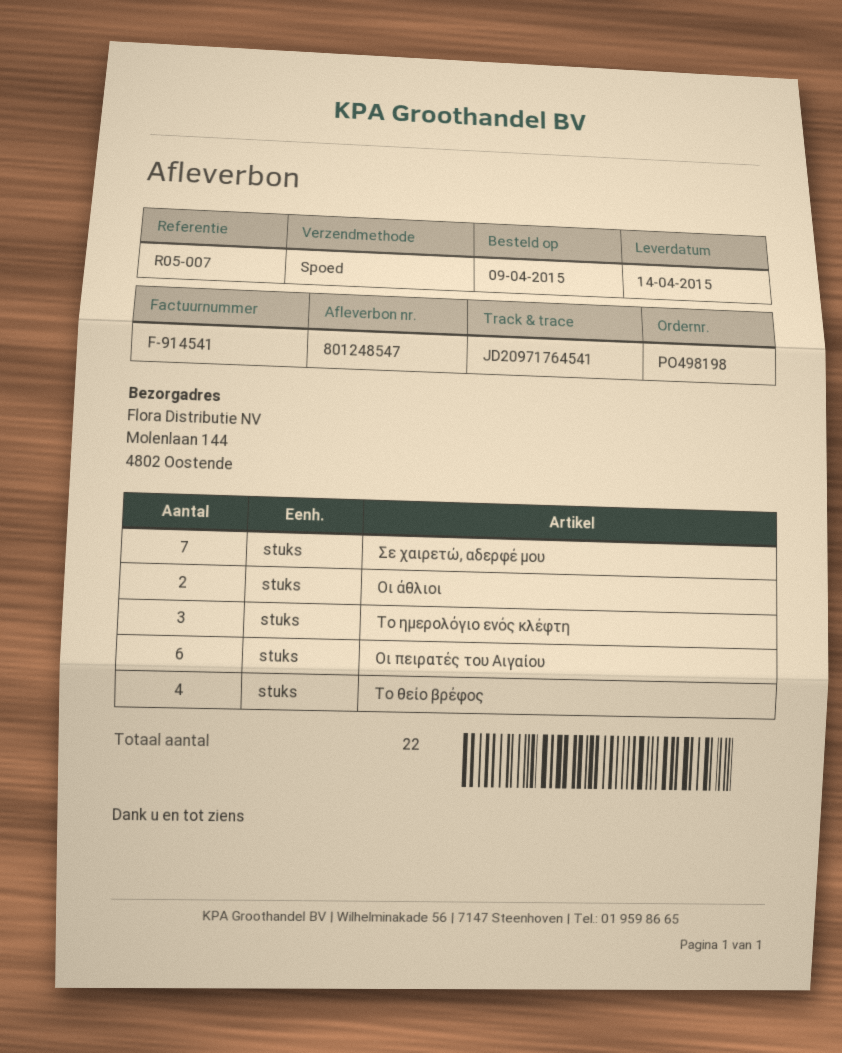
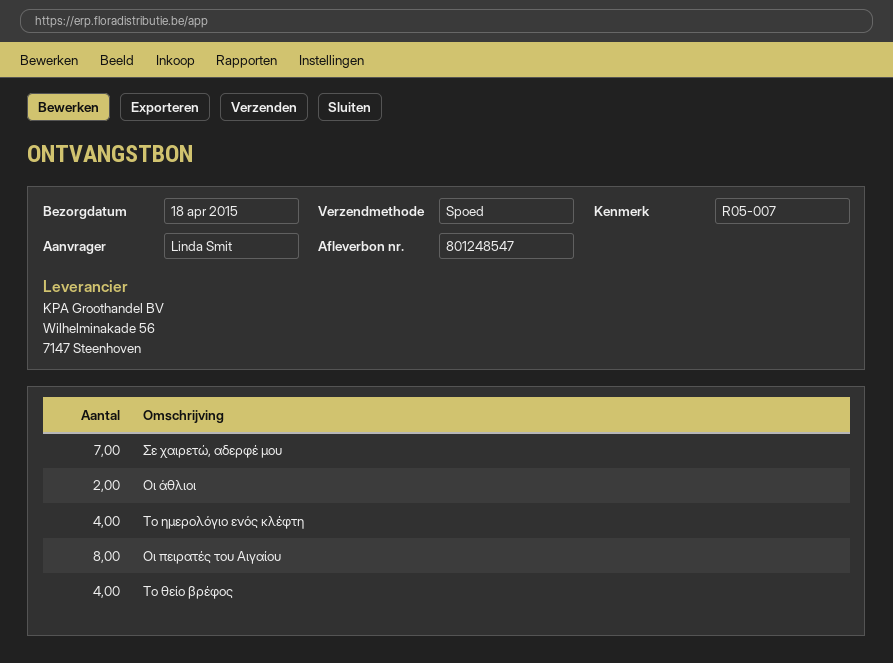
delivery date: 2015-04-14 -> 2015-04-18
Το ημερολόγιο ενός κλέφτη: 3 -> 4
Οι πειρατές του Αιγαίου: 6 -> 8

